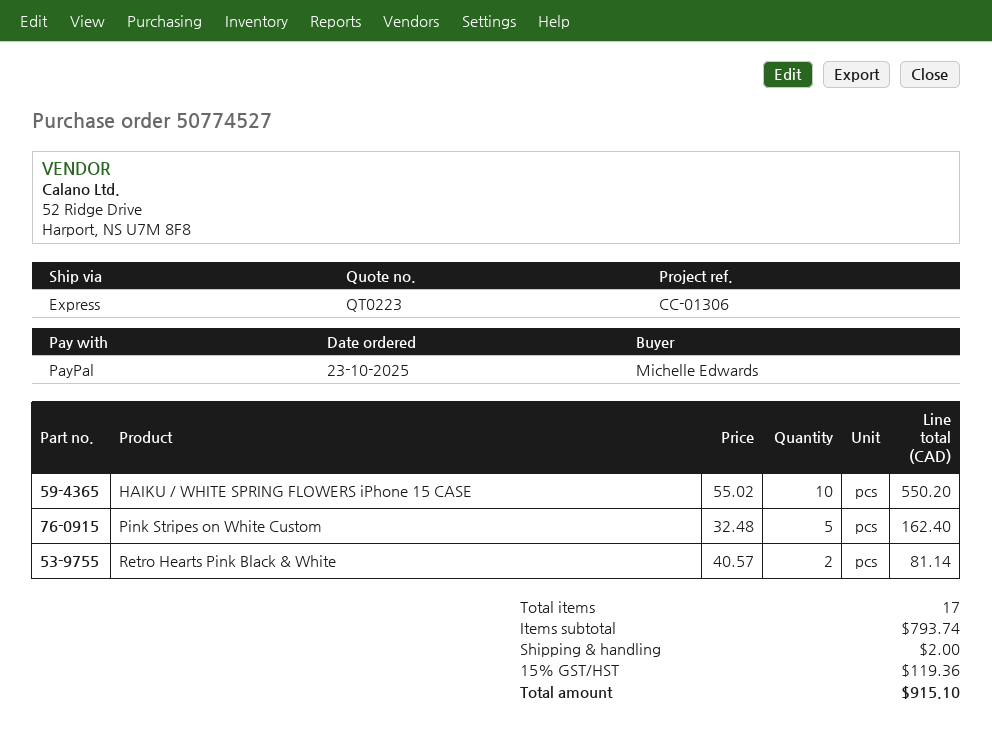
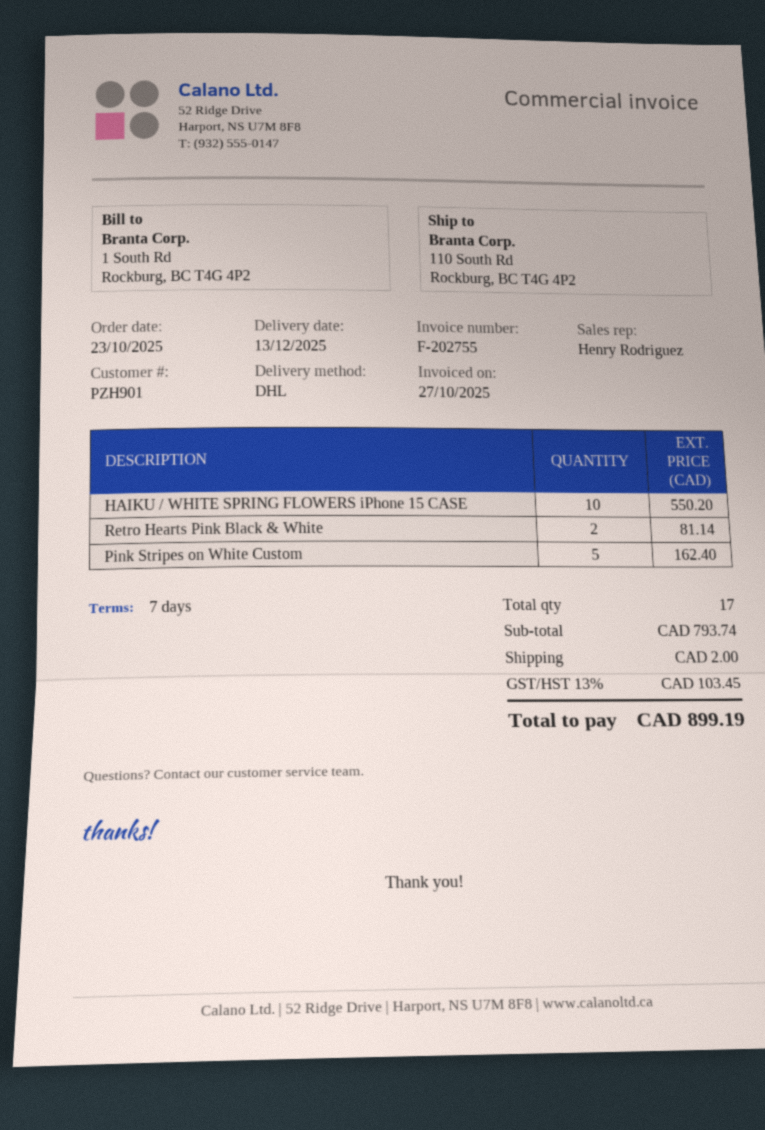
shipping method: express -> DHL
tax: 15% = 119.36 -> 13% = 103.45
total: 915.10 -> 899.19

